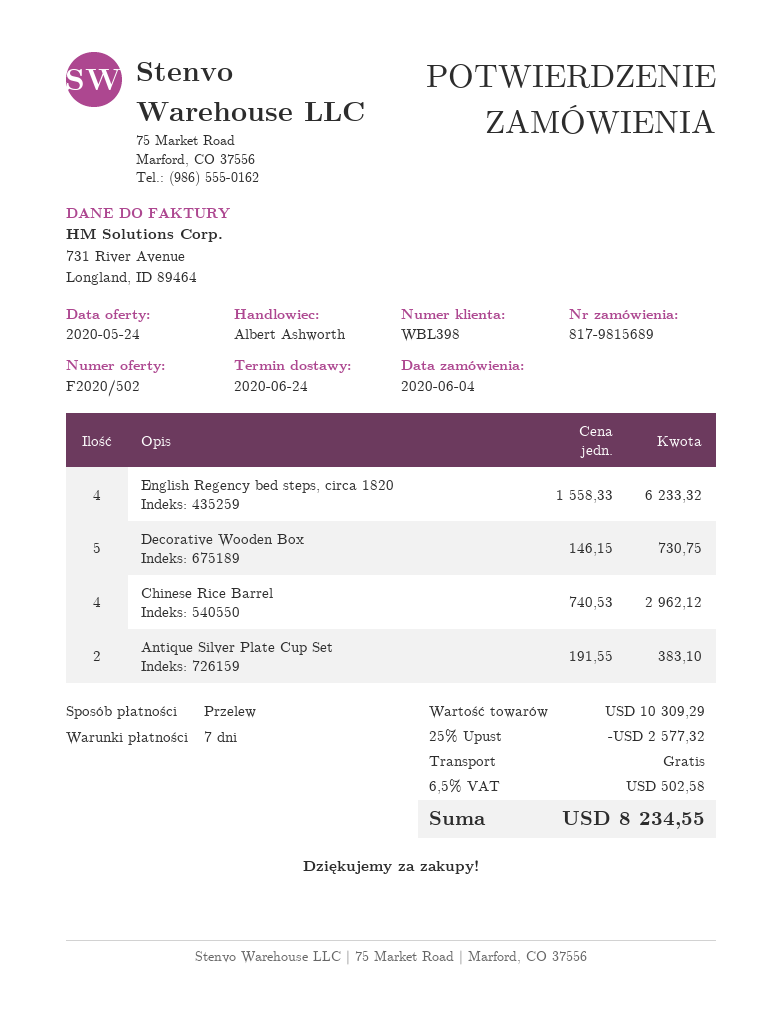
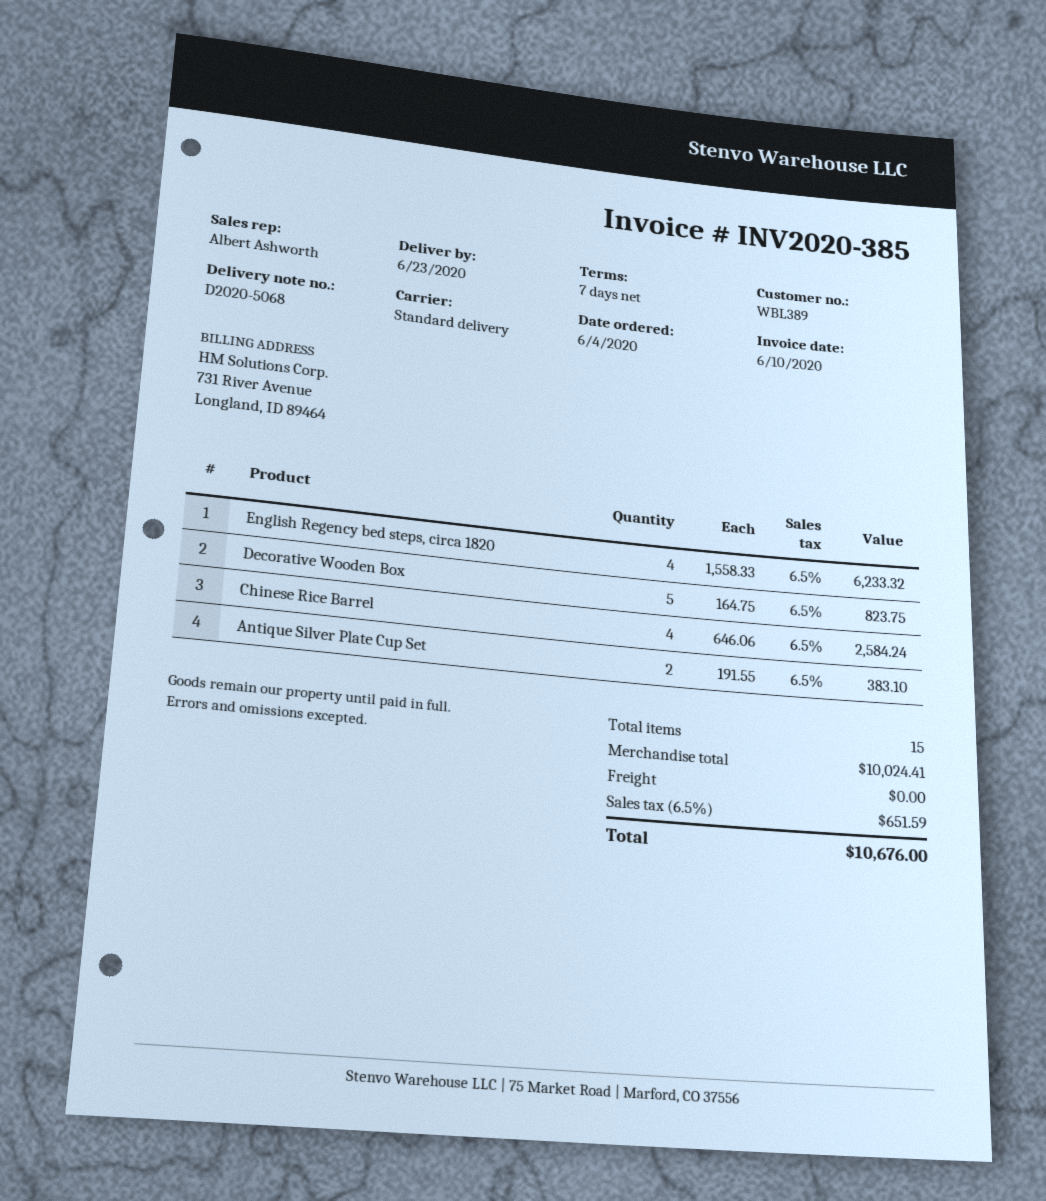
delivery date: 2020-06-24 -> 2020-06-23
customer number: WBL398 -> WBL389
Decorative Wooden Box: 5 x 146.15 = 730.75 -> 5 x 164.75 = 823.75
Chinese Rice Barrel: 4 x 740.53 = 2962.12 -> 4 x 646.06 = 2584.24
subtotal: 10309.29 -> 10024.41
discount: 25% = 2577.32 -> none
tax: 6.5% = 502.58 -> 6.5% = 651.59
total: 8234.55 -> 10676.00

